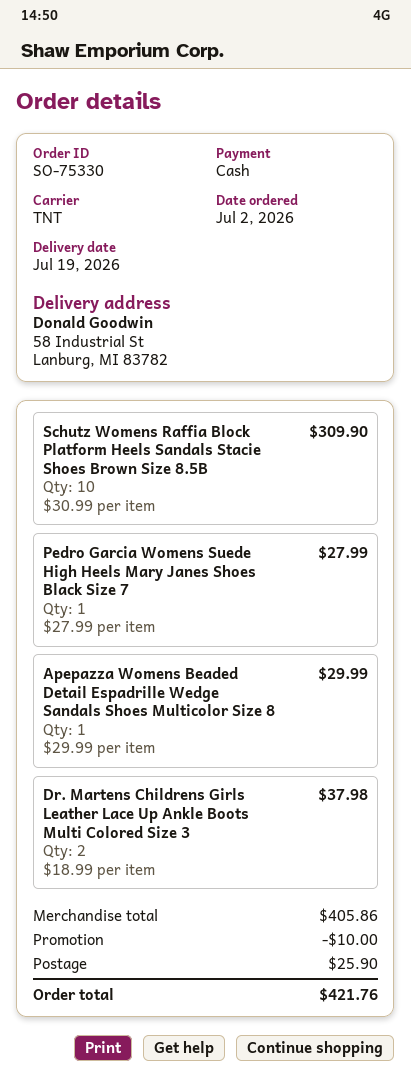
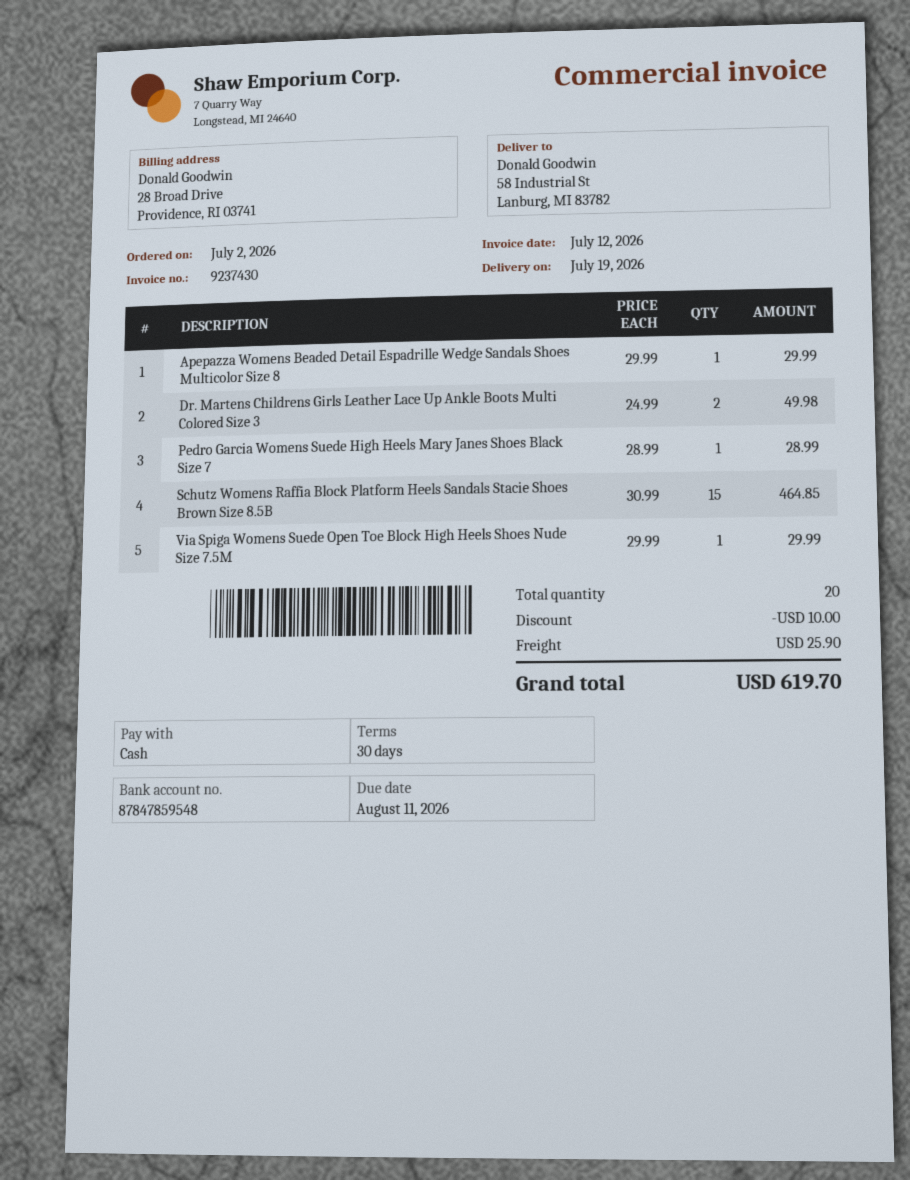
Schutz Womens Raffia Block Platform Heels Sandals Stacie Shoes Brown Size 8.5B: 10 x 30.99 = 309.90 -> 15 x 30.99 = 464.85
Pedro Garcia Womens Suede High Heels Mary Janes Shoes Black Size 7: 1 x 27.99 = 27.99 -> 1 x 28.99 = 28.99
Dr. Martens Childrens Girls Leather Lace Up Ankle Boots Multi Colored Size 3: 2 x 18.99 = 37.98 -> 2 x 24.99 = 49.98
Via Spiga Womens Suede Open Toe Block High Heels Shoes Nude Size 7.5M: none -> 1 x 29.99 = 29.99
total: 421.76 -> 619.70

